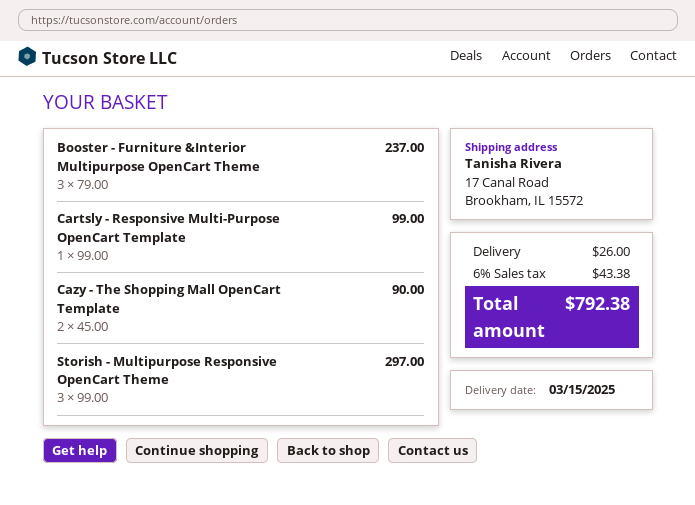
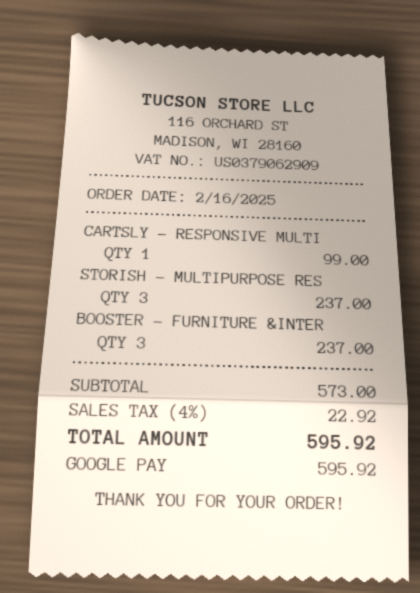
Cazy - The Shopping Mall OpenCart Template: 2 for 90.00 -> none
Storish - Multipurpose Responsive OpenCart Theme: 3 for 297.00 -> 3 for 237.00
shipping: 26.00 -> none
tax: 6% = 43.38 -> 4% = 22.92
total: 792.38 -> 595.92

